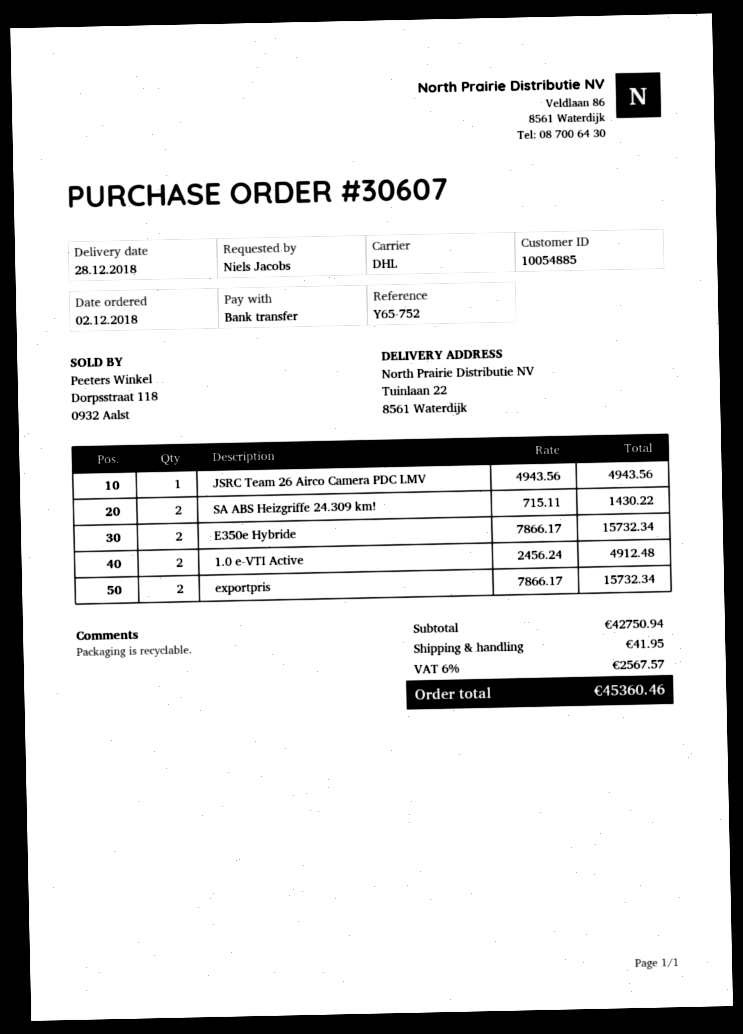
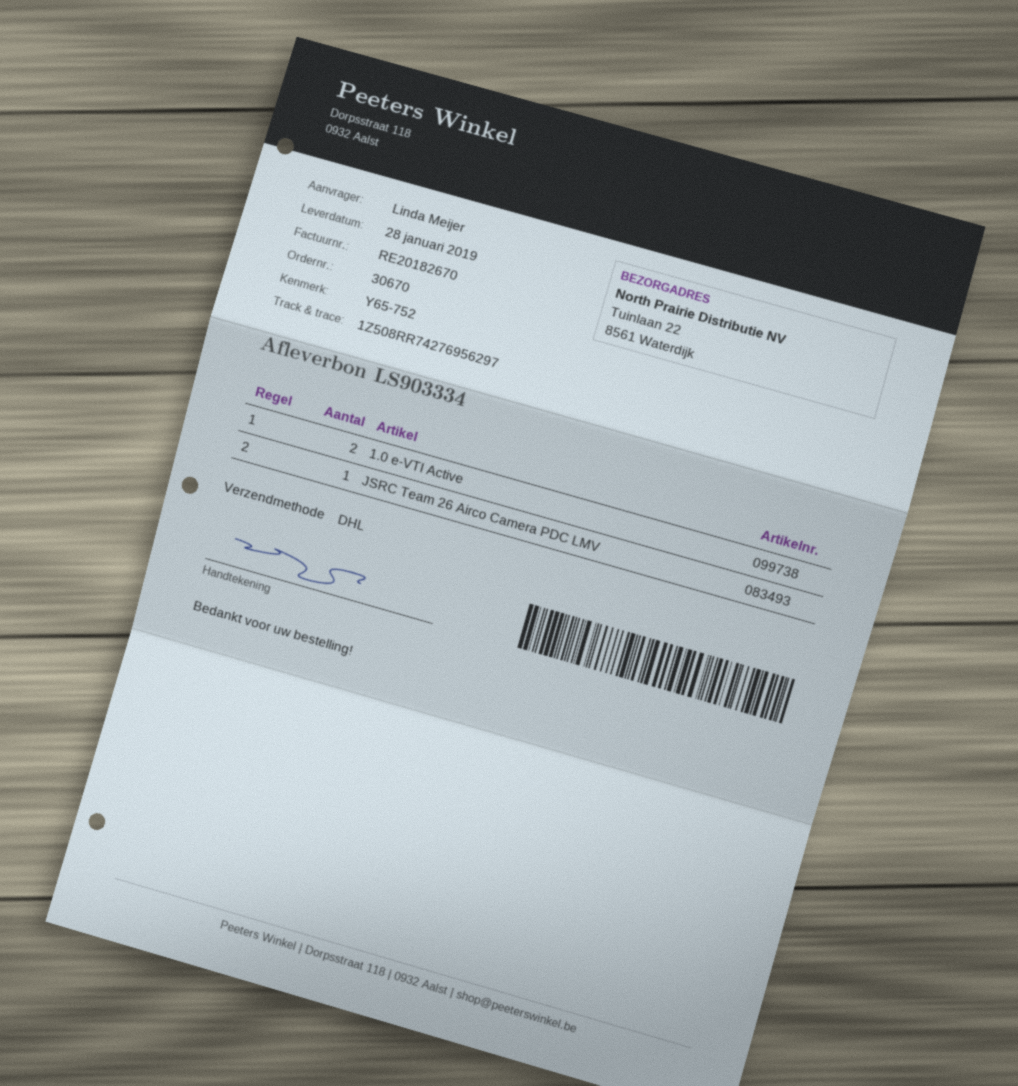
order number: 30607 -> 30670
delivery date: 2018-12-28 -> 2019-01-28
ordered by: Niels Jacobs -> Linda Meijer
SA ABS Heizgriffe 24.309 km!: 2 -> none
E350e Hybride: 2 -> none
exportpris: 2 -> none

